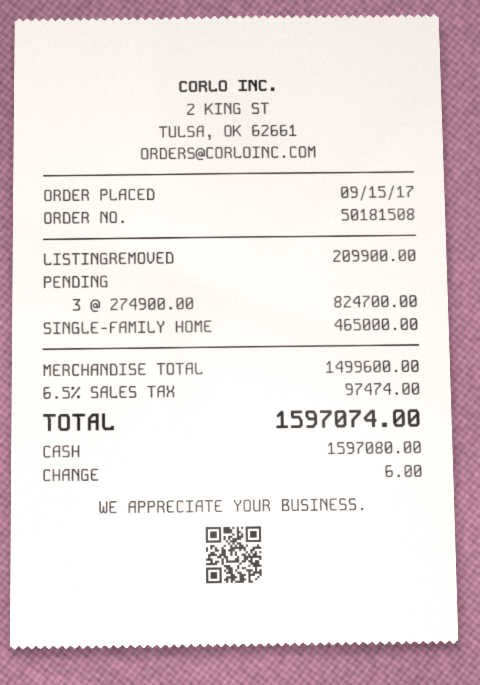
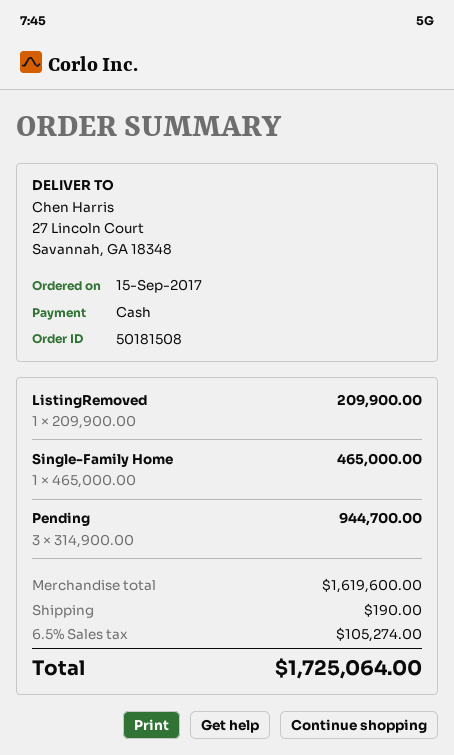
PENDING: 3 x 274900.00 = 824700.00 -> 3 x 314900.00 = 944700.00
subtotal: 1499600.00 -> 1619600.00
shipping: none -> 190.00
tax: 6.5% = 97474.00 -> 6.5% = 105274.00
total: 1597074.00 -> 1725064.00

